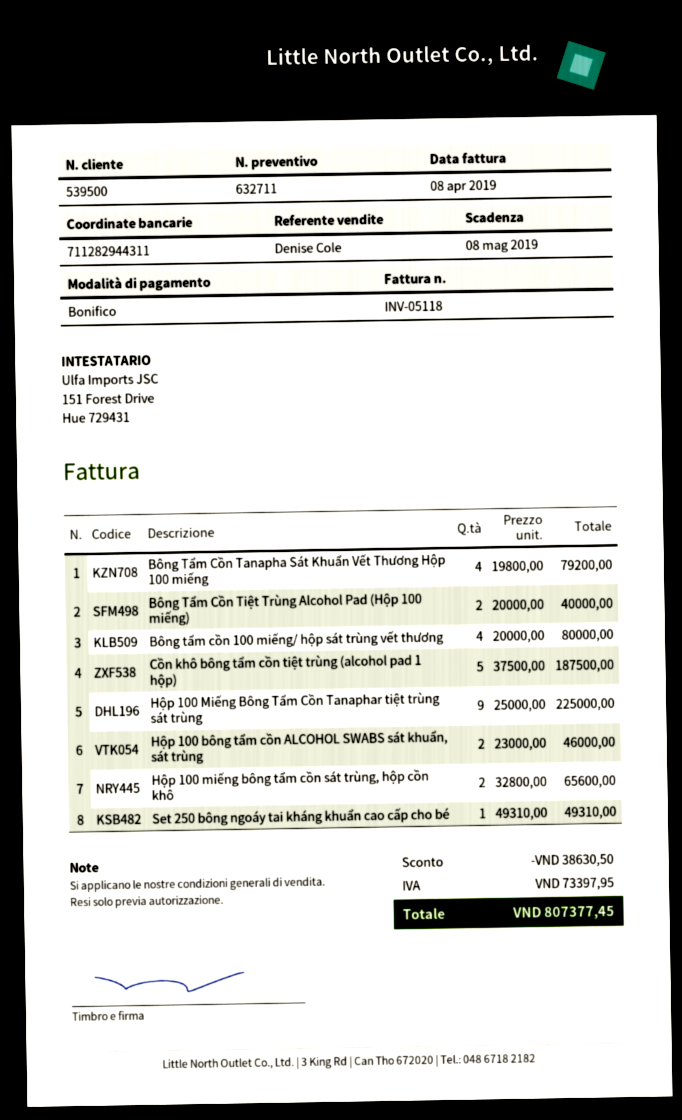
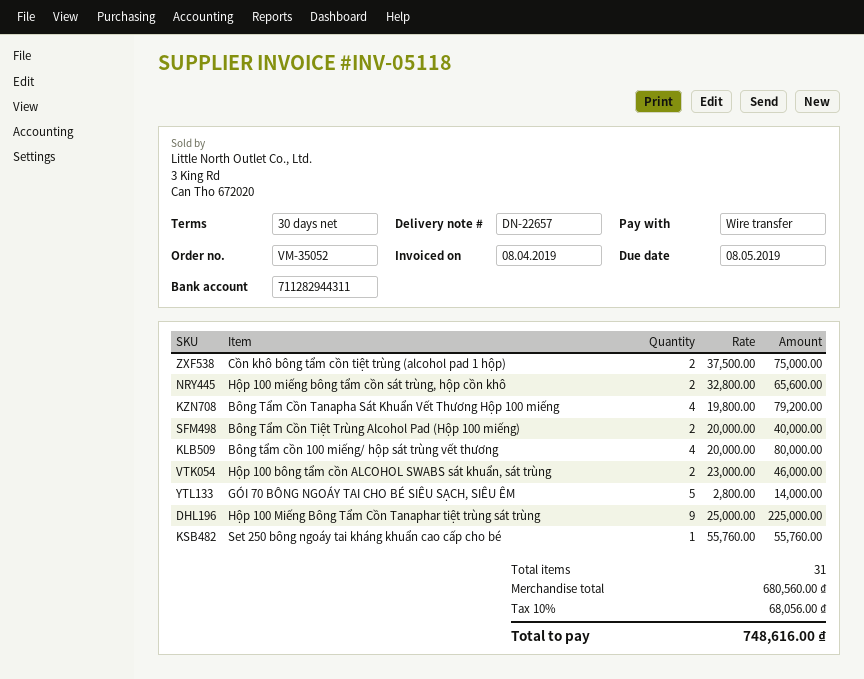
Cồn khô bông tẩm cồn tiệt trùng (alcohol pad 1 hộp): 5 x 37500.00 = 187500.00 -> 2 x 37500.00 = 75000.00
Set 250 bông ngoáy tai kháng khuẩn cao cấp cho bé: 1 x 49310.00 = 49310.00 -> 1 x 55760.00 = 55760.00
GÓI 70 BÔNG NGOÁY TAI CHO BÉ SIÊU SẠCH, SIÊU ÊM: none -> 5 x 2800.00 = 14000.00
discount: 38630.50 -> none
tax: 73397.95 -> 68056.00
total: 807377.45 -> 748616.00

